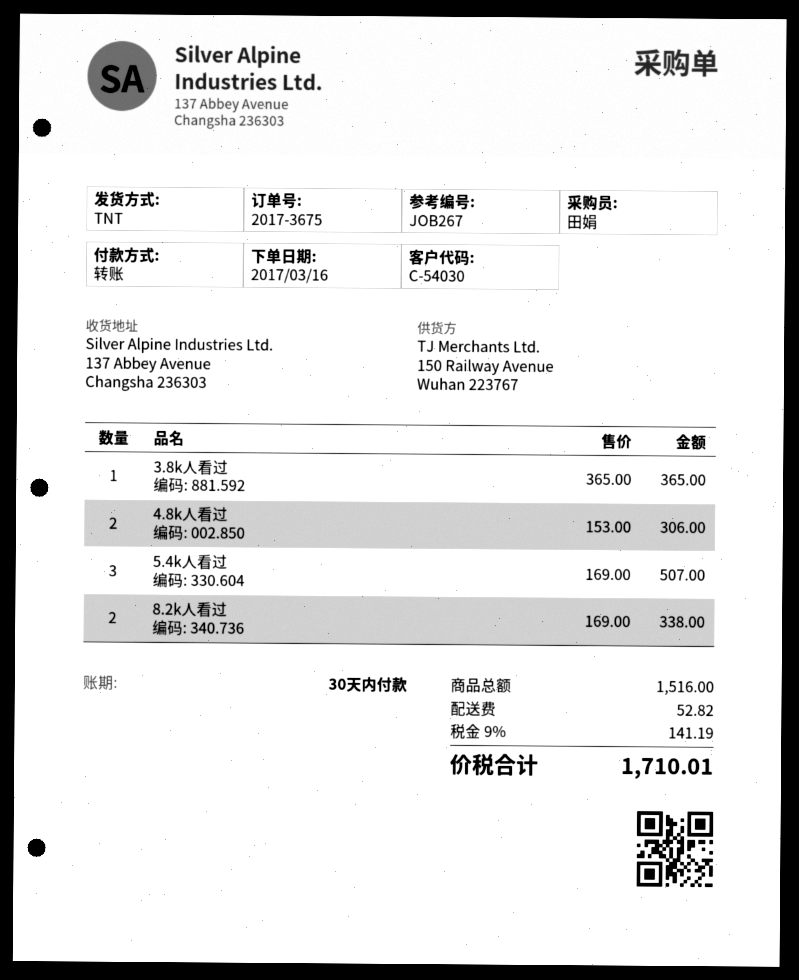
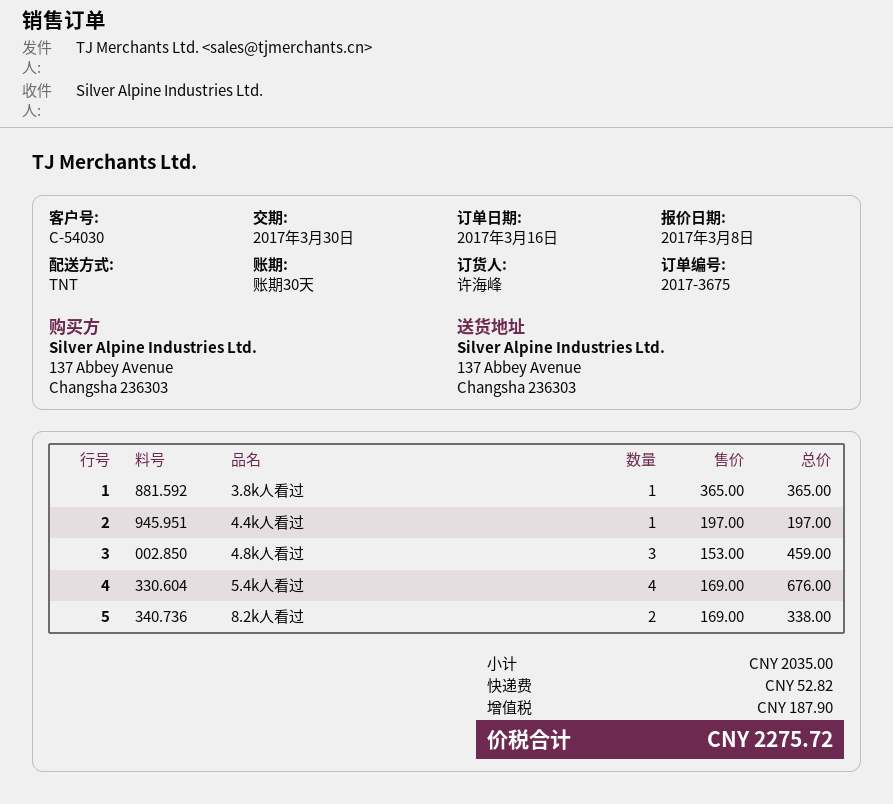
ordered by: 田娟 -> 许海峰
4.8k人看过: 2 x 153.00 = 306.00 -> 3 x 153.00 = 459.00
5.4k人看过: 3 x 169.00 = 507.00 -> 4 x 169.00 = 676.00
4.4k人看过: none -> 1 x 197.00 = 197.00
subtotal: 1516.00 -> 2035.00
tax: 141.19 -> 187.90
total: 1710.01 -> 2275.72

